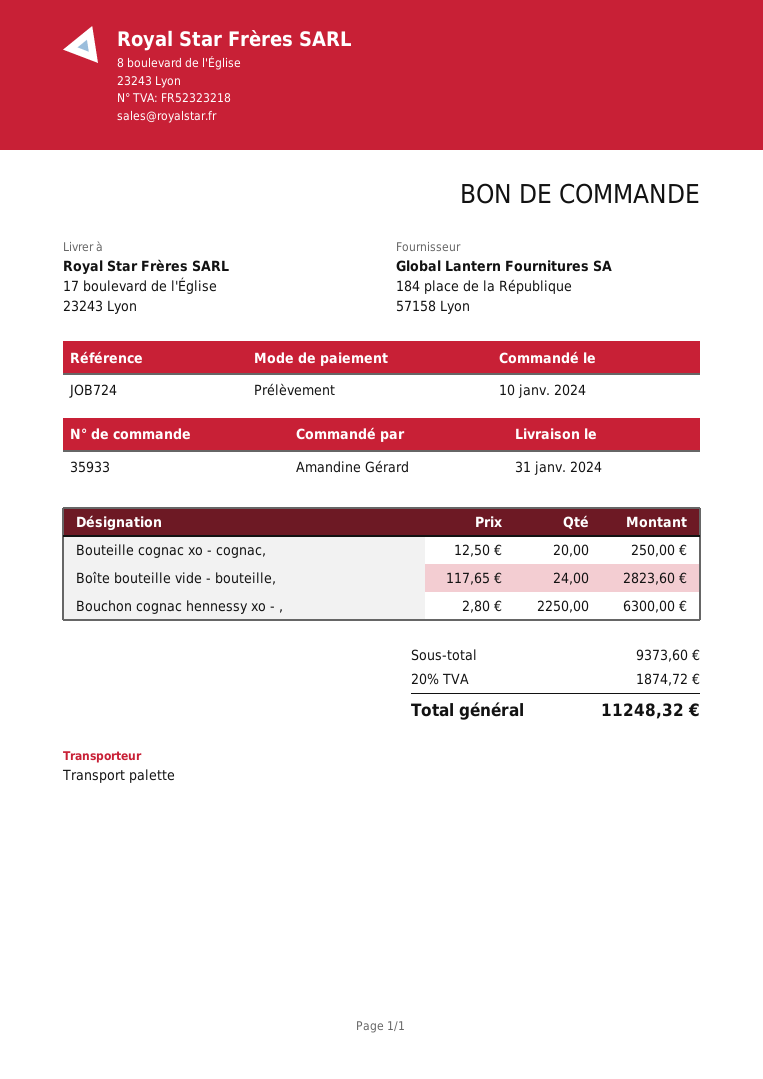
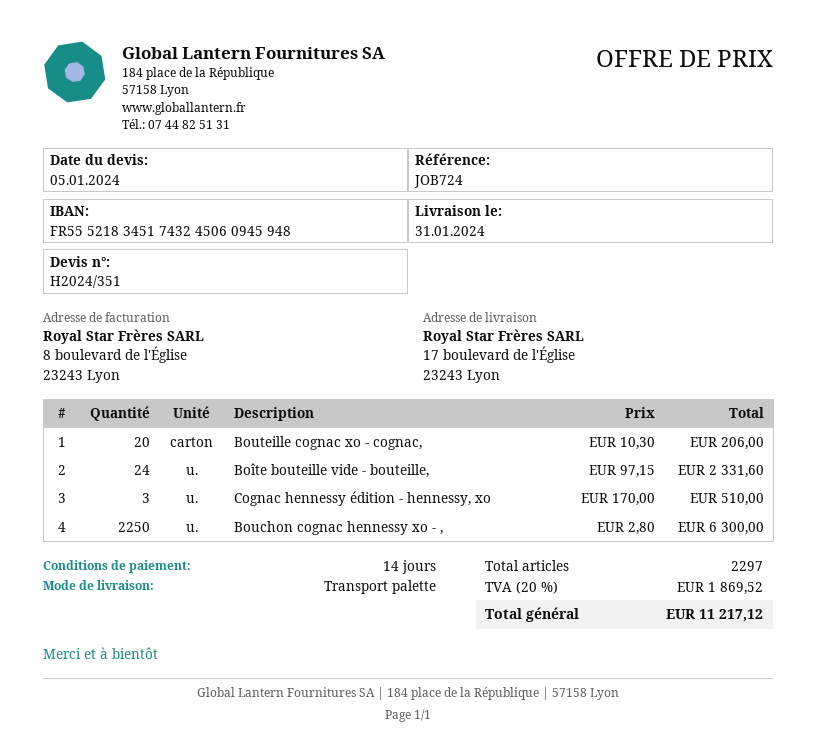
Bouteille cognac xo - cognac,: 20 x 12.50 = 250.00 -> 20 x 10.30 = 206.00
Boîte bouteille vide - bouteille,: 24 x 117.65 = 2823.60 -> 24 x 97.15 = 2331.60
Cognac hennessy édition - hennessy, xo: none -> 3 x 170.00 = 510.00
tax: 20% = 1874.72 -> 20% = 1869.52
total: 11248.32 -> 11217.12

